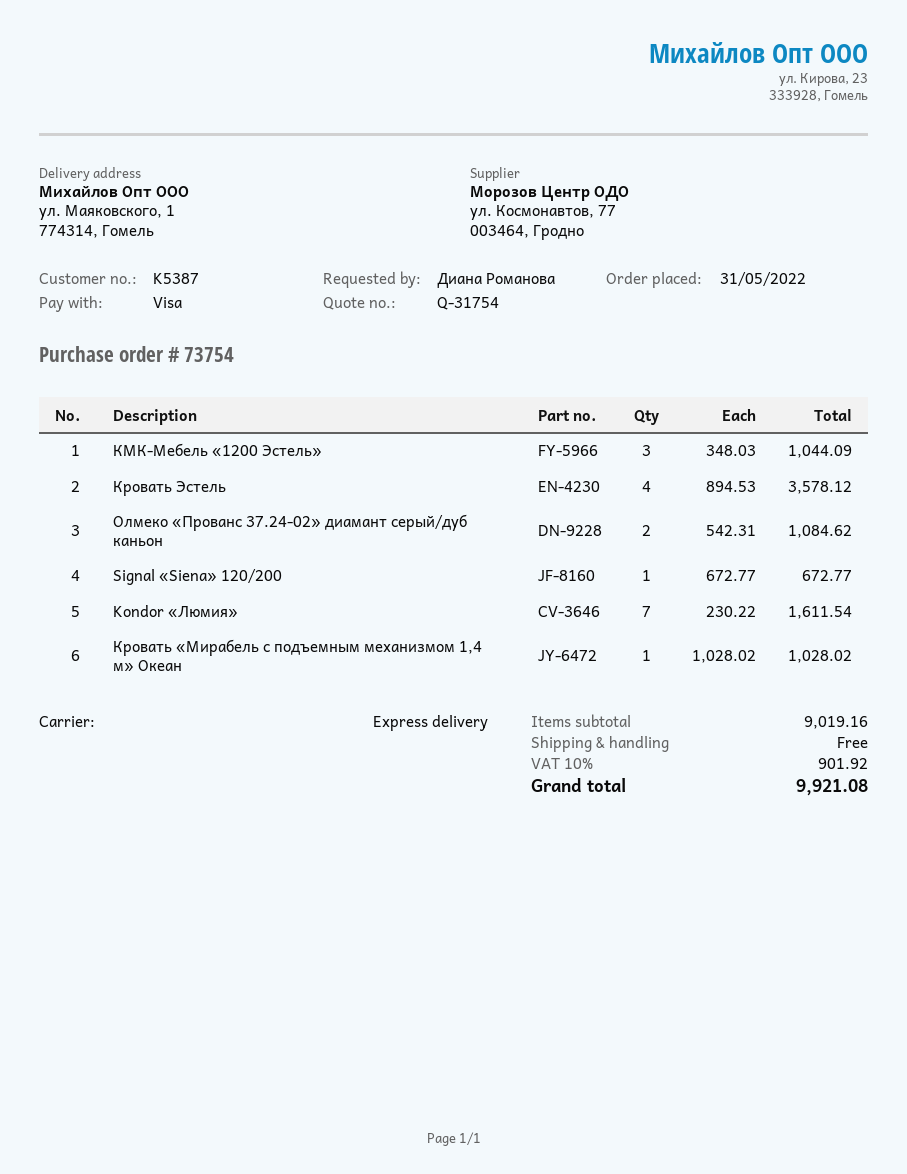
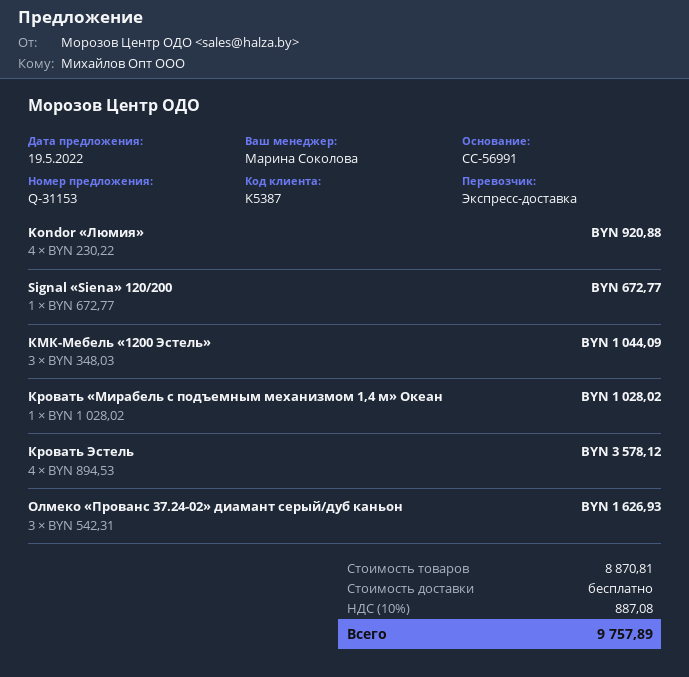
quote number: Q-31754 -> Q-31153
Олмеко «Прованс 37.24-02» диамант серый/дуб каньон: 2 x 542.31 = 1084.62 -> 3 x 542.31 = 1626.93
Kondor «Люмия»: 7 x 230.22 = 1611.54 -> 4 x 230.22 = 920.88
subtotal: 9019.16 -> 8870.81
tax: 10% = 901.92 -> 10% = 887.08
total: 9921.08 -> 9757.89

